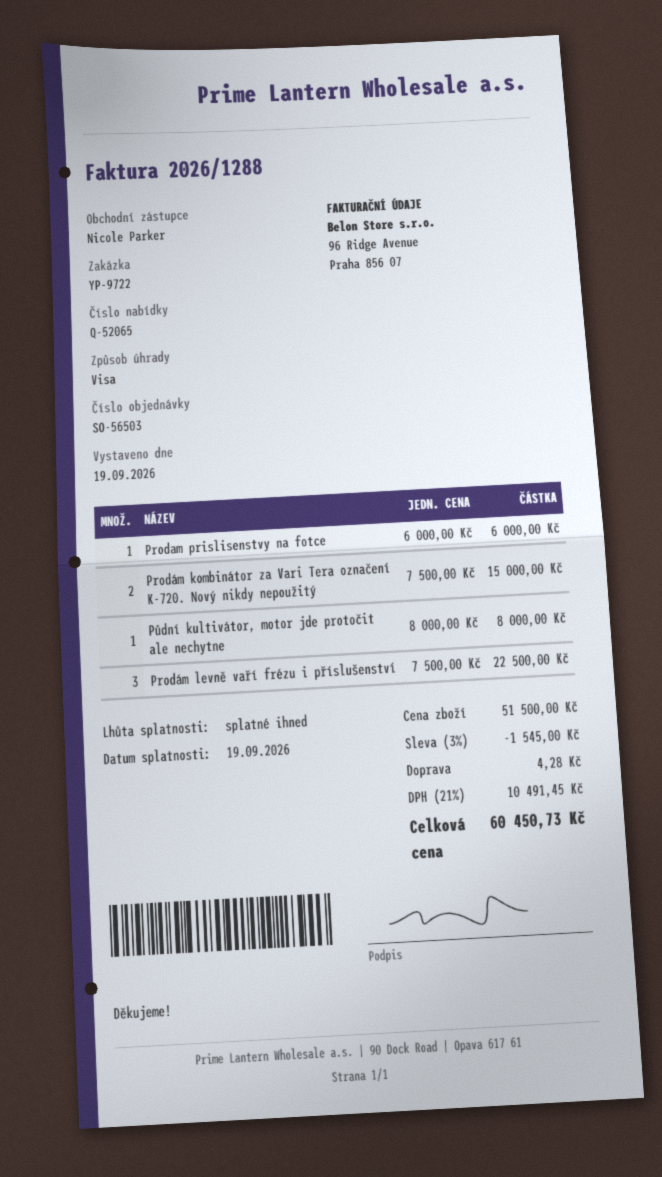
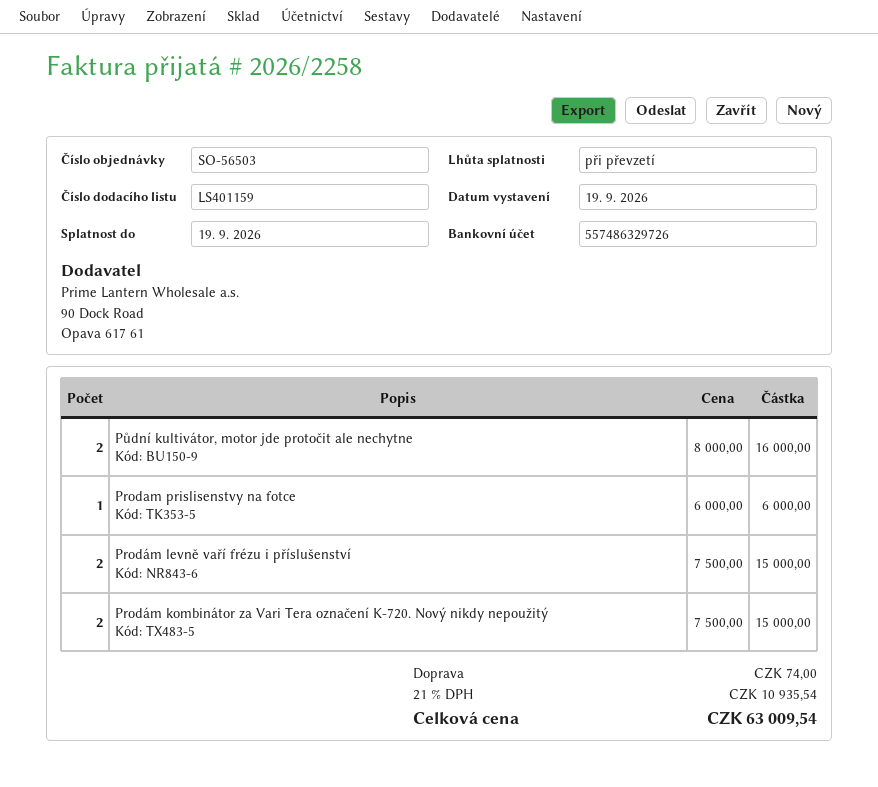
invoice number: 2026/1288 -> 2026/2258
Půdní kultivátor, motor jde protočit ale nechytne: 1 x 8000.00 = 8000.00 -> 2 x 8000.00 = 16000.00
Prodám levně vaří frézu i příslušenství: 3 x 7500.00 = 22500.00 -> 2 x 7500.00 = 15000.00
discount: 3% = 1545.00 -> none
shipping: 4.28 -> 74.00
tax: 21% = 10491.45 -> 21% = 10935.54
total: 60450.73 -> 63009.54

